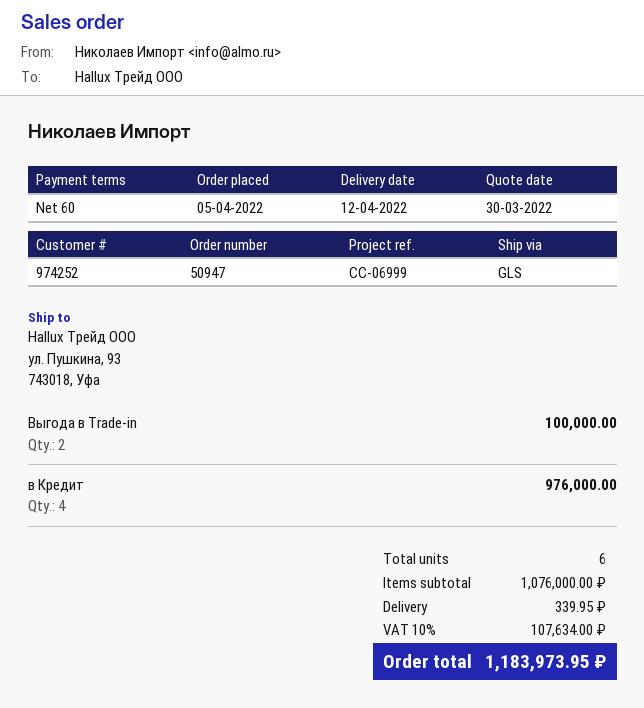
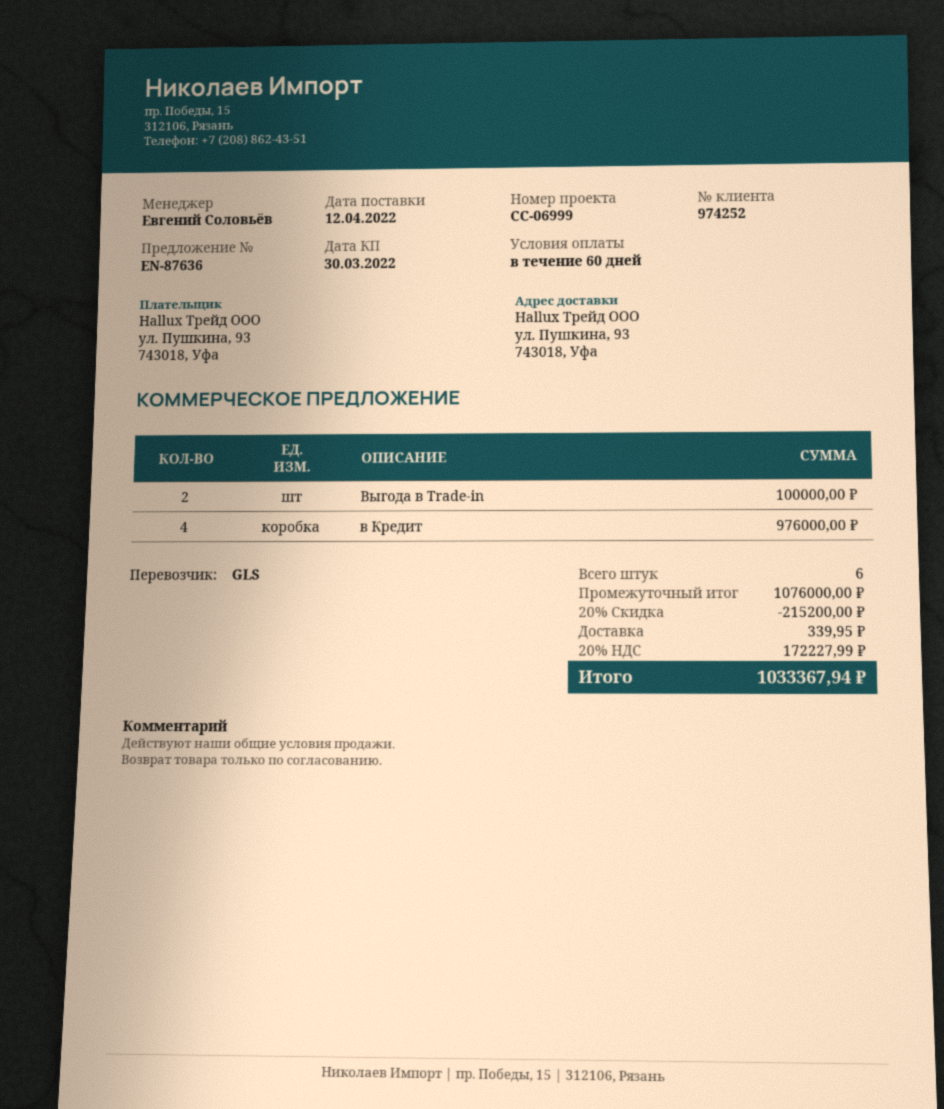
discount: none -> 20% = 215200.00
tax: 10% = 107634.00 -> 20% = 172227.99
total: 1183973.95 -> 1033367.94

